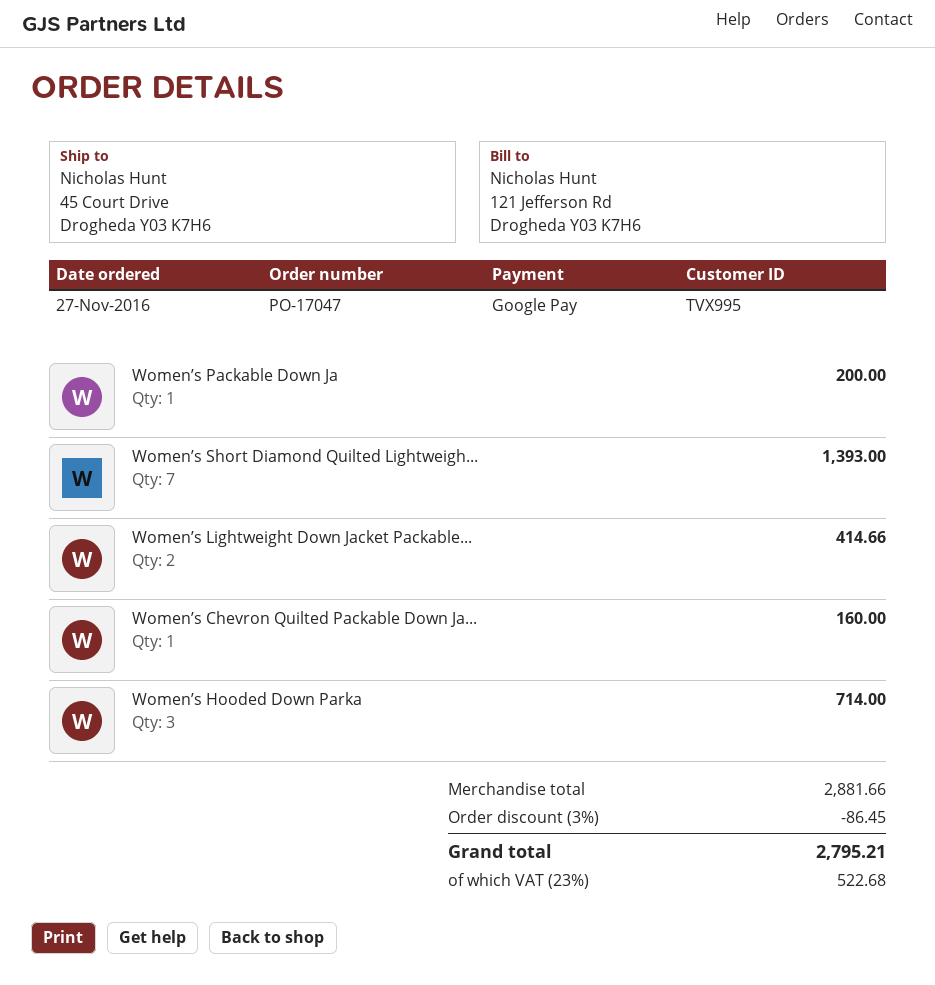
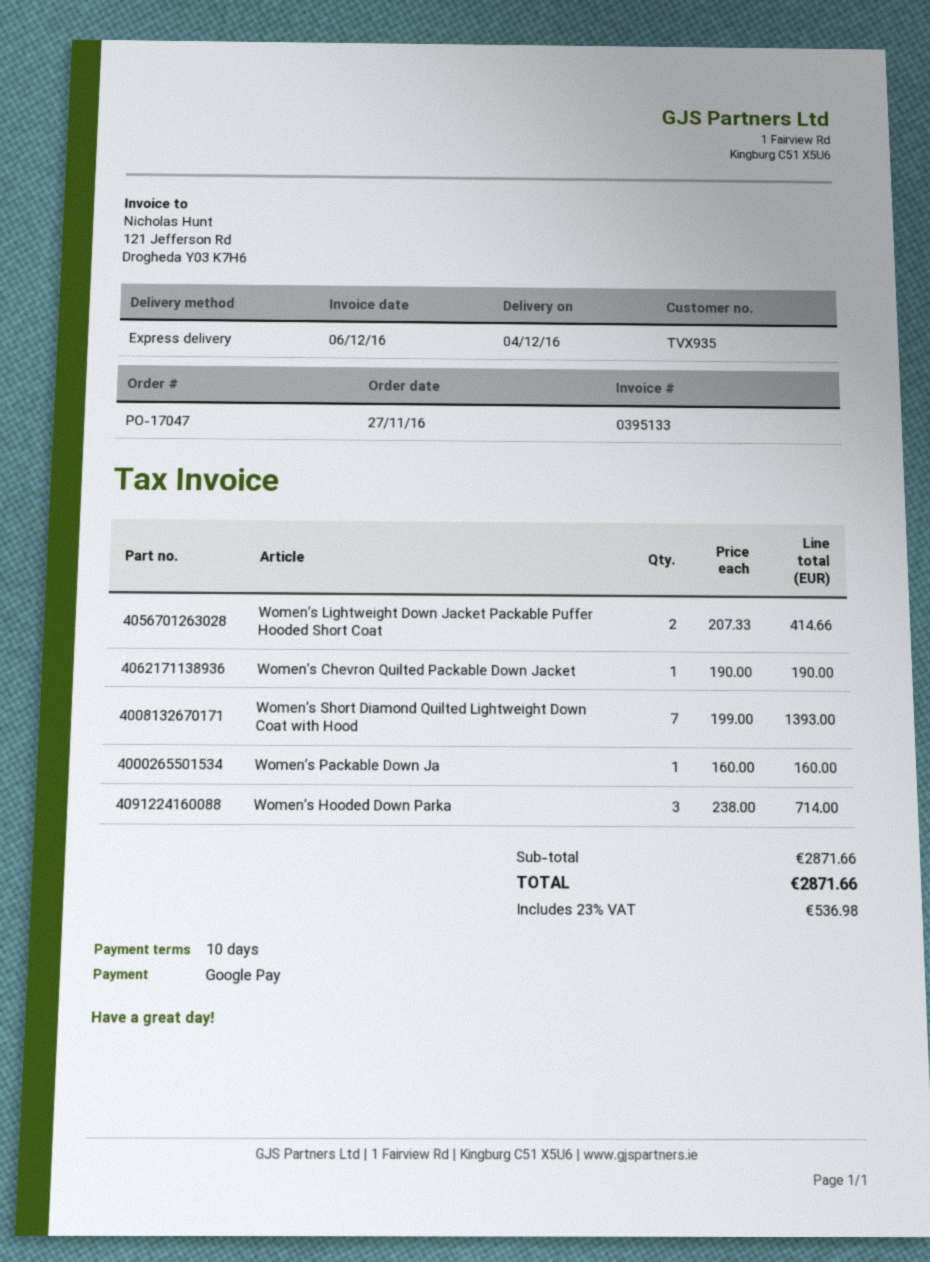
customer number: TVX995 -> TVX935
Women’s Packable Down Ja: 1 for 200.00 -> 1 for 160.00
Women’s Chevron Quilted Packable Down Ja...: 1 for 160.00 -> 1 for 190.00
subtotal: 2881.66 -> 2871.66
discount: 3% = 86.45 -> none
tax: 23% = 522.68 -> 23% = 536.98
total: 2795.21 -> 2871.66

